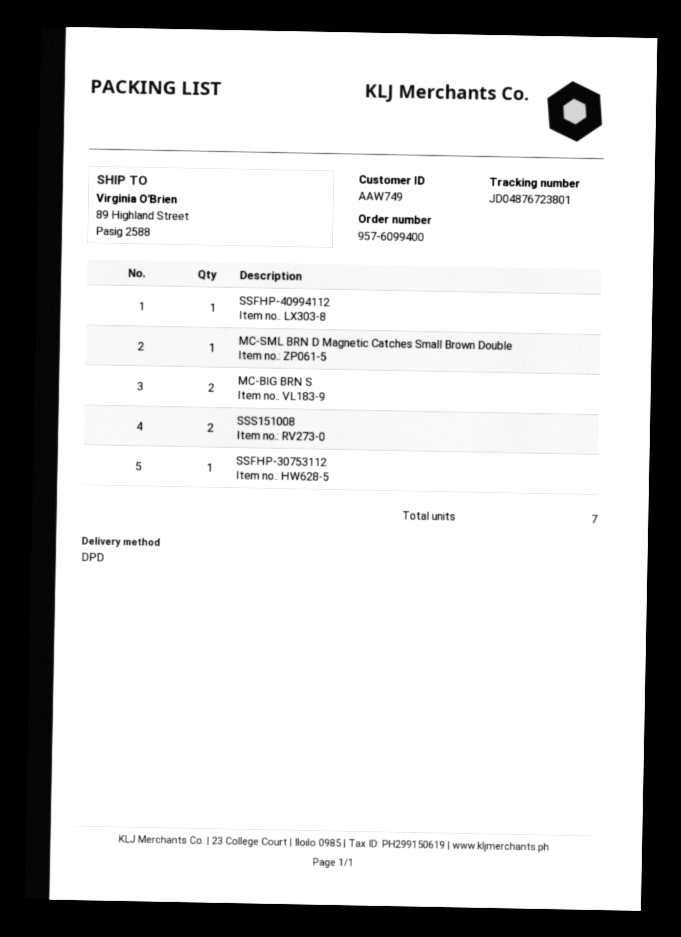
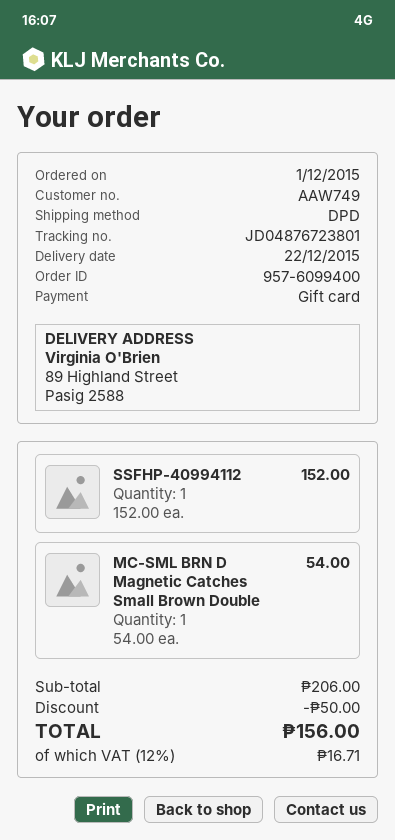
MC-BIG BRN S: 2 -> none
SSS151008: 2 -> none
SSFHP-30753112: 1 -> none

